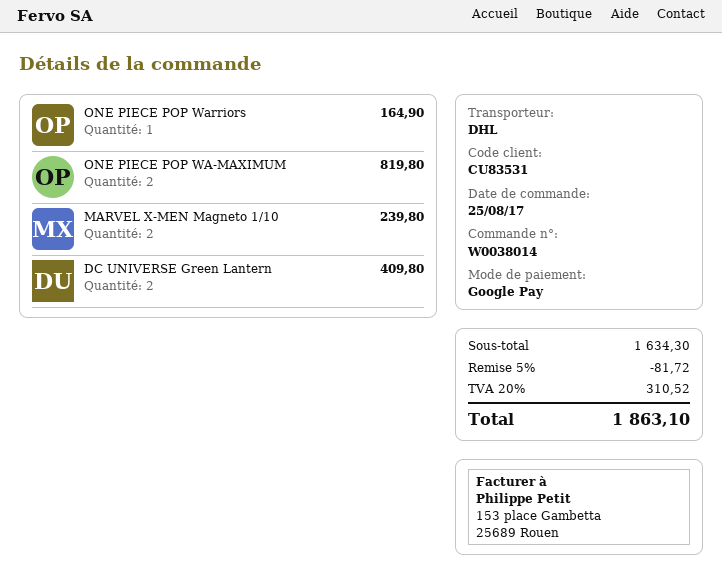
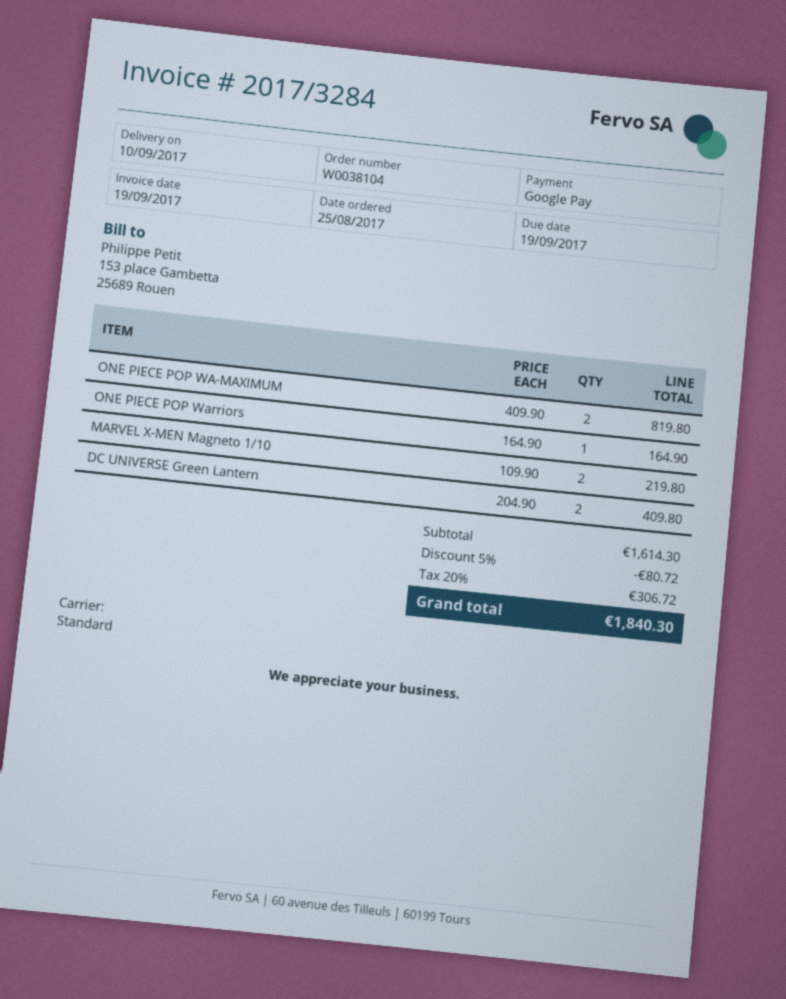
order number: W0038014 -> W0038104
shipping method: DHL -> standard
MARVEL X-MEN Magneto 1/10: 2 for 239.80 -> 2 for 219.80
subtotal: 1634.30 -> 1614.30
discount: 5% = 81.72 -> 5% = 80.72
tax: 20% = 310.52 -> 20% = 306.72
total: 1863.10 -> 1840.30

